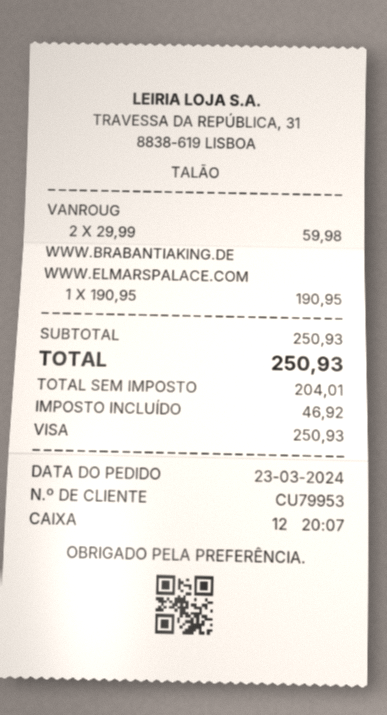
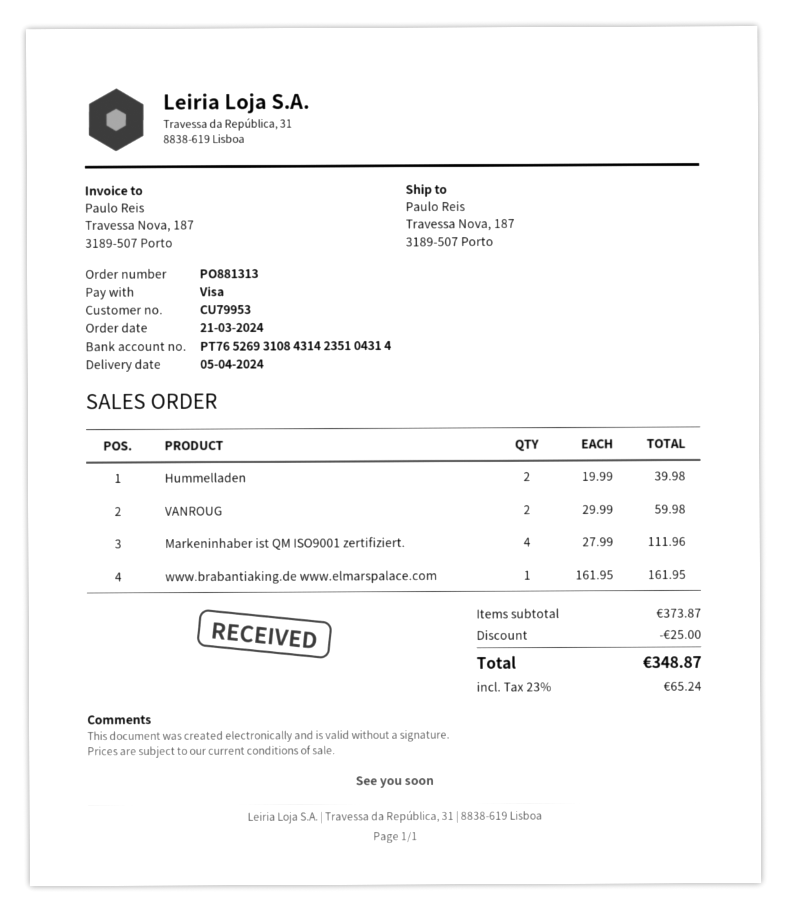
order date: 2024-03-23 -> 2024-03-21
WWW.BRABANTIAKING.DE WWW.ELMARSPALACE.COM: 1 x 190.95 = 190.95 -> 1 x 161.95 = 161.95
Hummelladen: none -> 2 x 19.99 = 39.98
Markeninhaber ist QM ISO9001 zertifiziert.: none -> 4 x 27.99 = 111.96
subtotal: 250.93 -> 373.87
discount: none -> 25.00
tax: 46.92 -> 65.24
total: 250.93 -> 348.87

